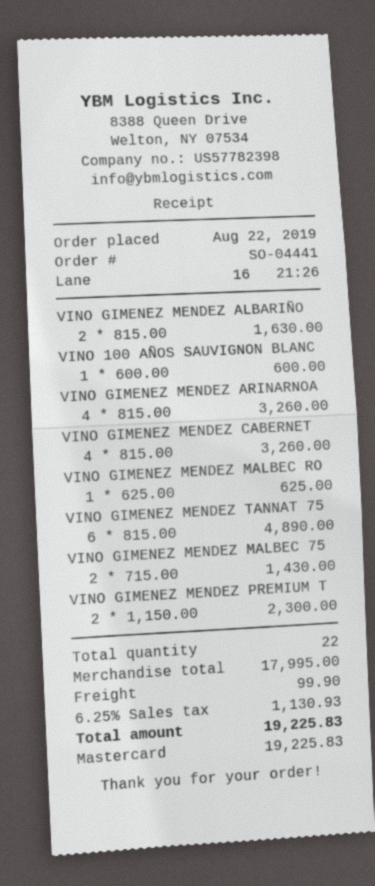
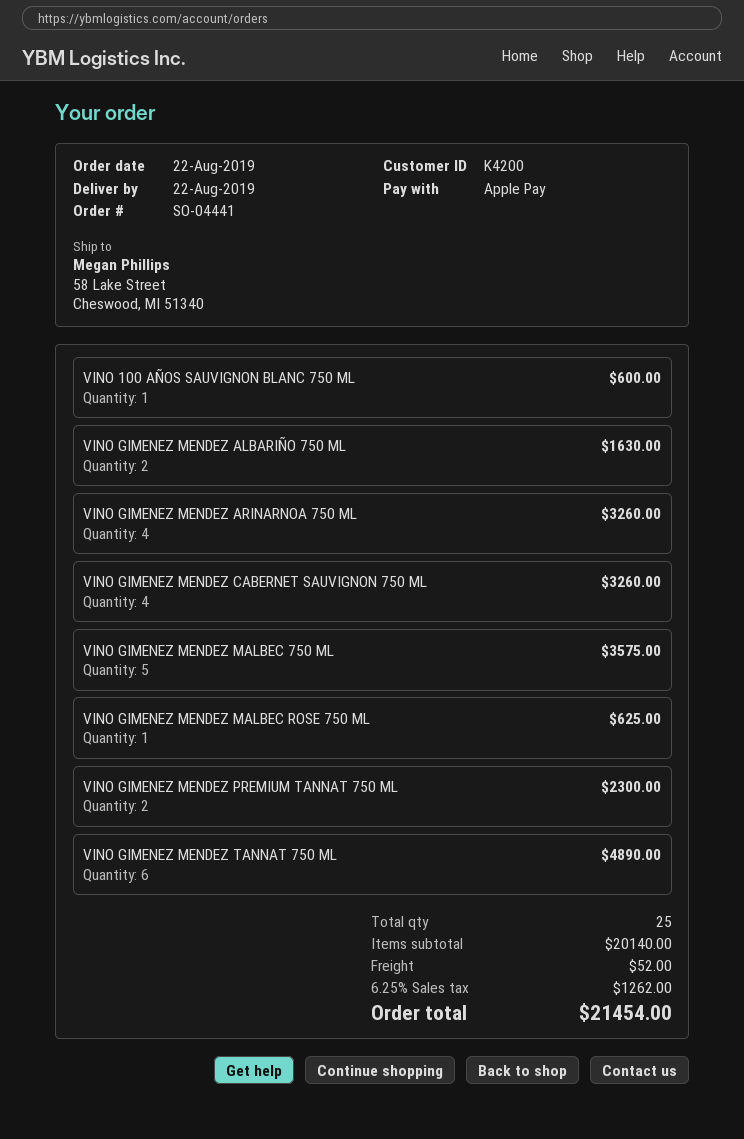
payment method: Mastercard -> Apple Pay
VINO GIMENEZ MENDEZ MALBEC 75: 2 for 1430.00 -> 5 for 3575.00
total quantity: 22 -> 25
subtotal: 17995.00 -> 20140.00
shipping: 99.90 -> 52.00
tax: 6.25% = 1130.93 -> 6.25% = 1262.00
total: 19225.83 -> 21454.00

